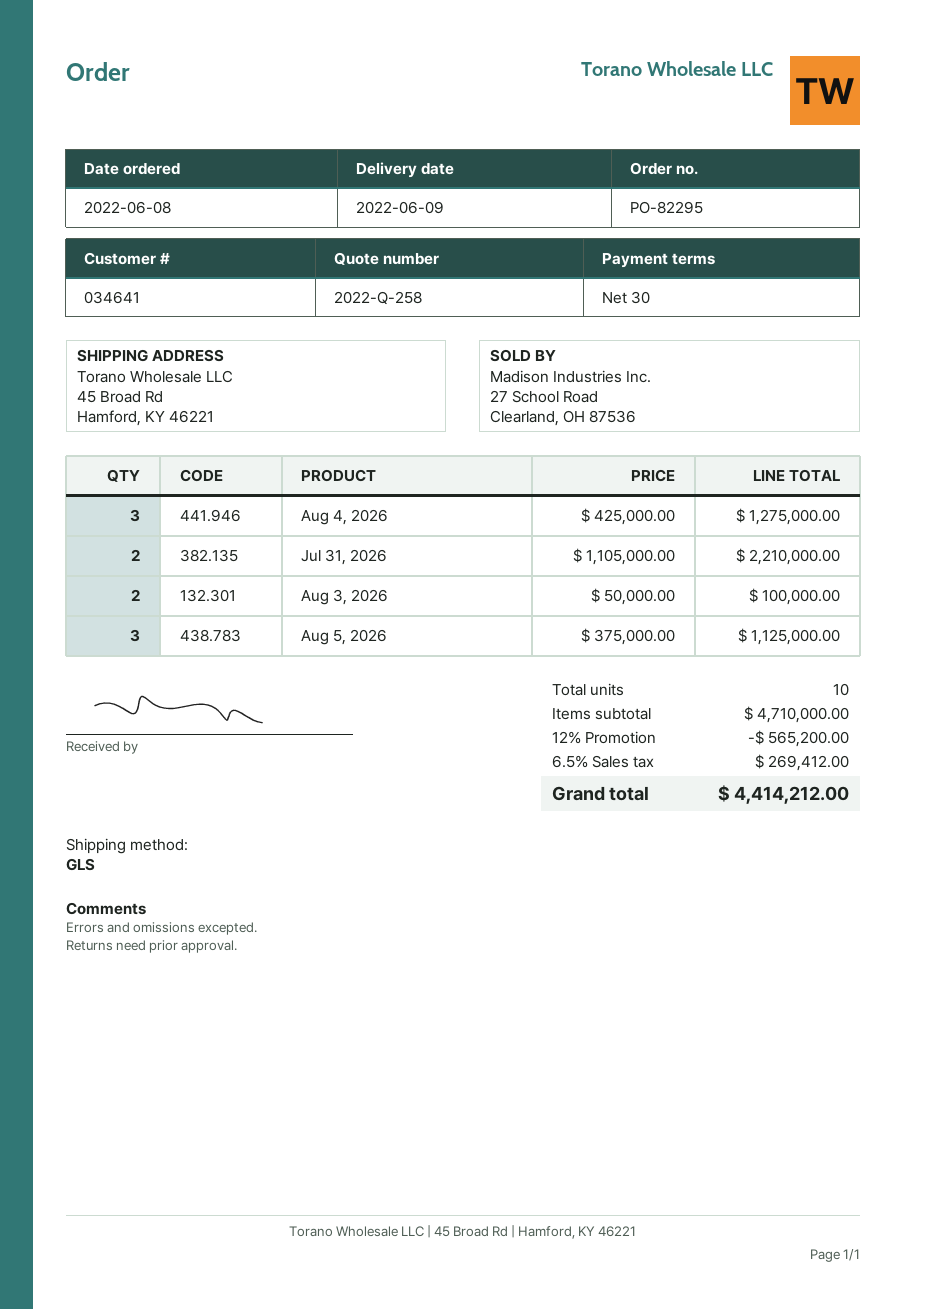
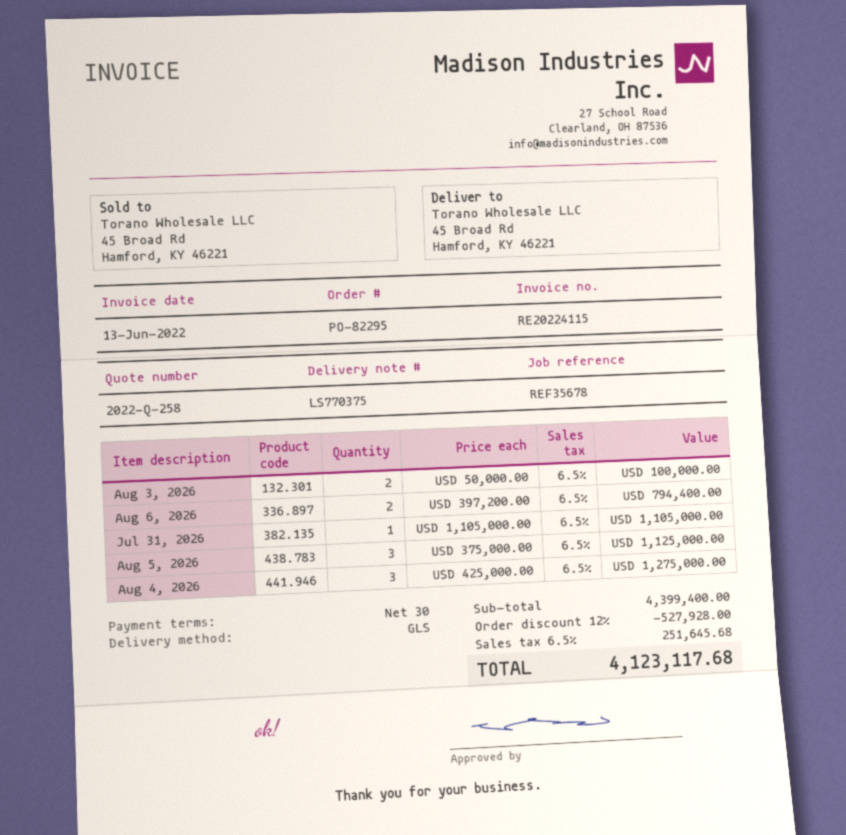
Jul 31, 2026: 2 x 1105000.00 = 2210000.00 -> 1 x 1105000.00 = 1105000.00
Aug 6, 2026: none -> 2 x 397200.00 = 794400.00
subtotal: 4710000.00 -> 4399400.00
discount: 12% = 565200.00 -> 12% = 527928.00
tax: 6.5% = 269412.00 -> 6.5% = 251645.68
total: 4414212.00 -> 4123117.68

